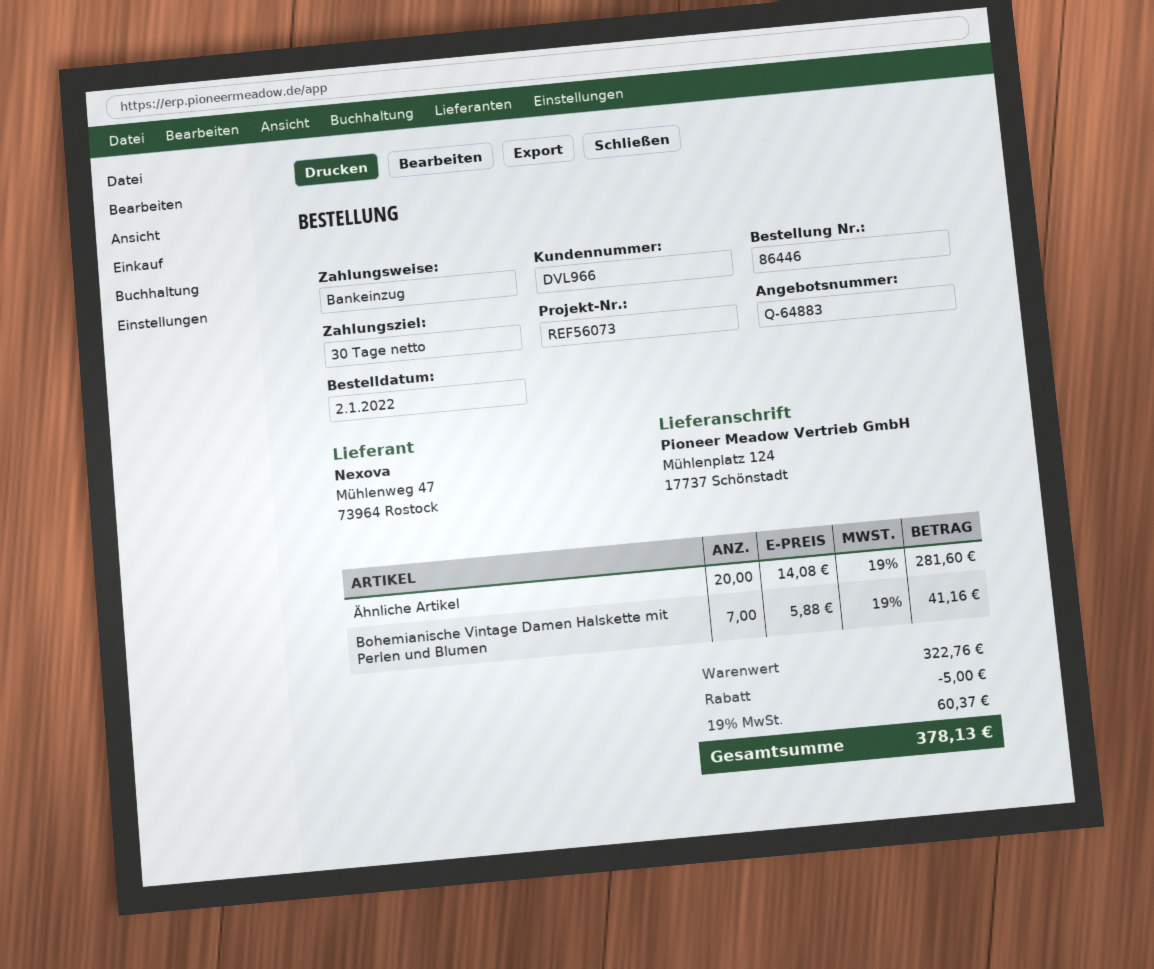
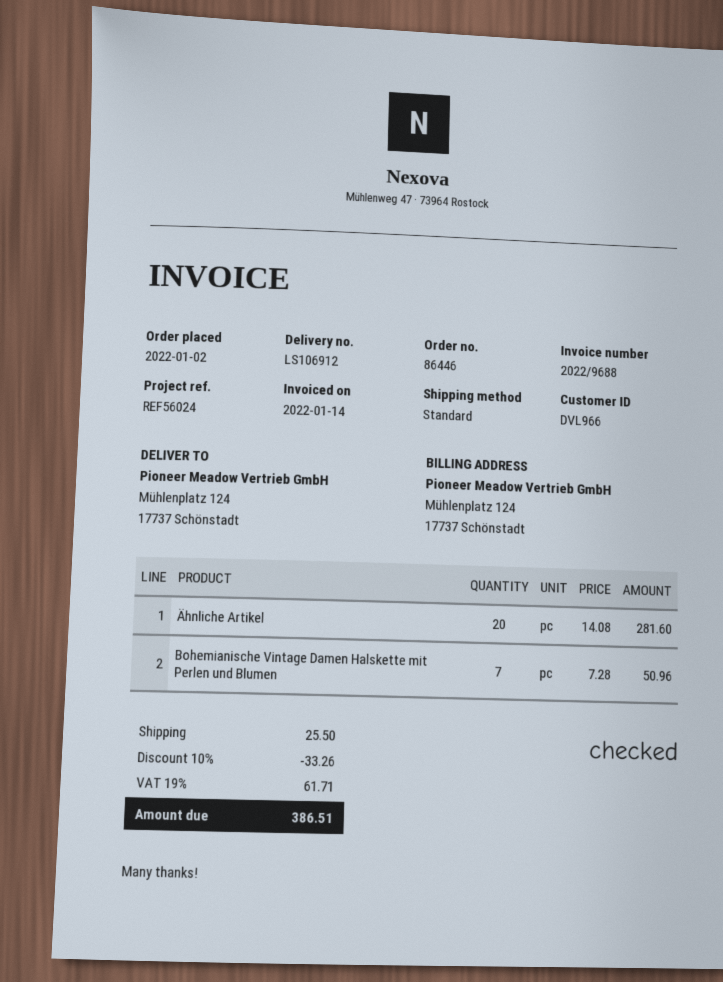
reference: REF56073 -> REF56024
Bohemianische Vintage Damen Halskette mit Perlen und Blumen: 7 x 5.88 = 41.16 -> 7 x 7.28 = 50.96
discount: 5.00 -> 33.26
shipping: none -> 25.50
tax: 19% = 60.37 -> 19% = 61.71
total: 378.13 -> 386.51

